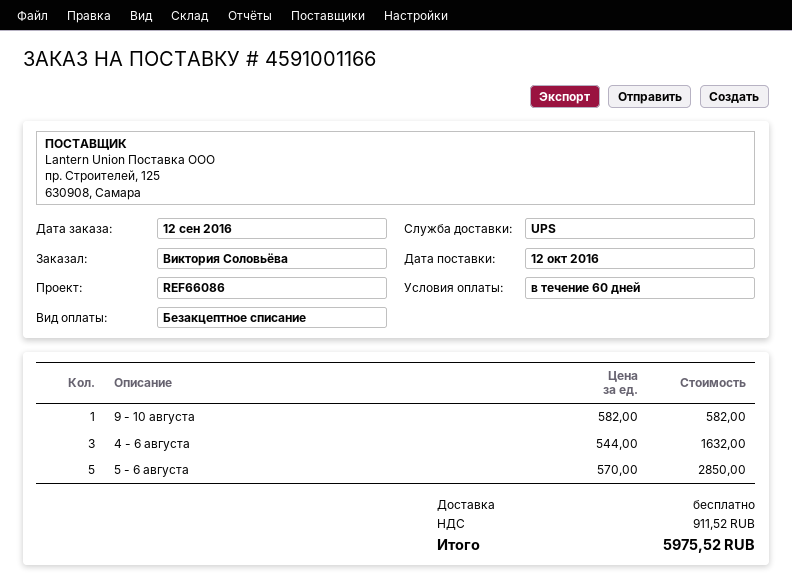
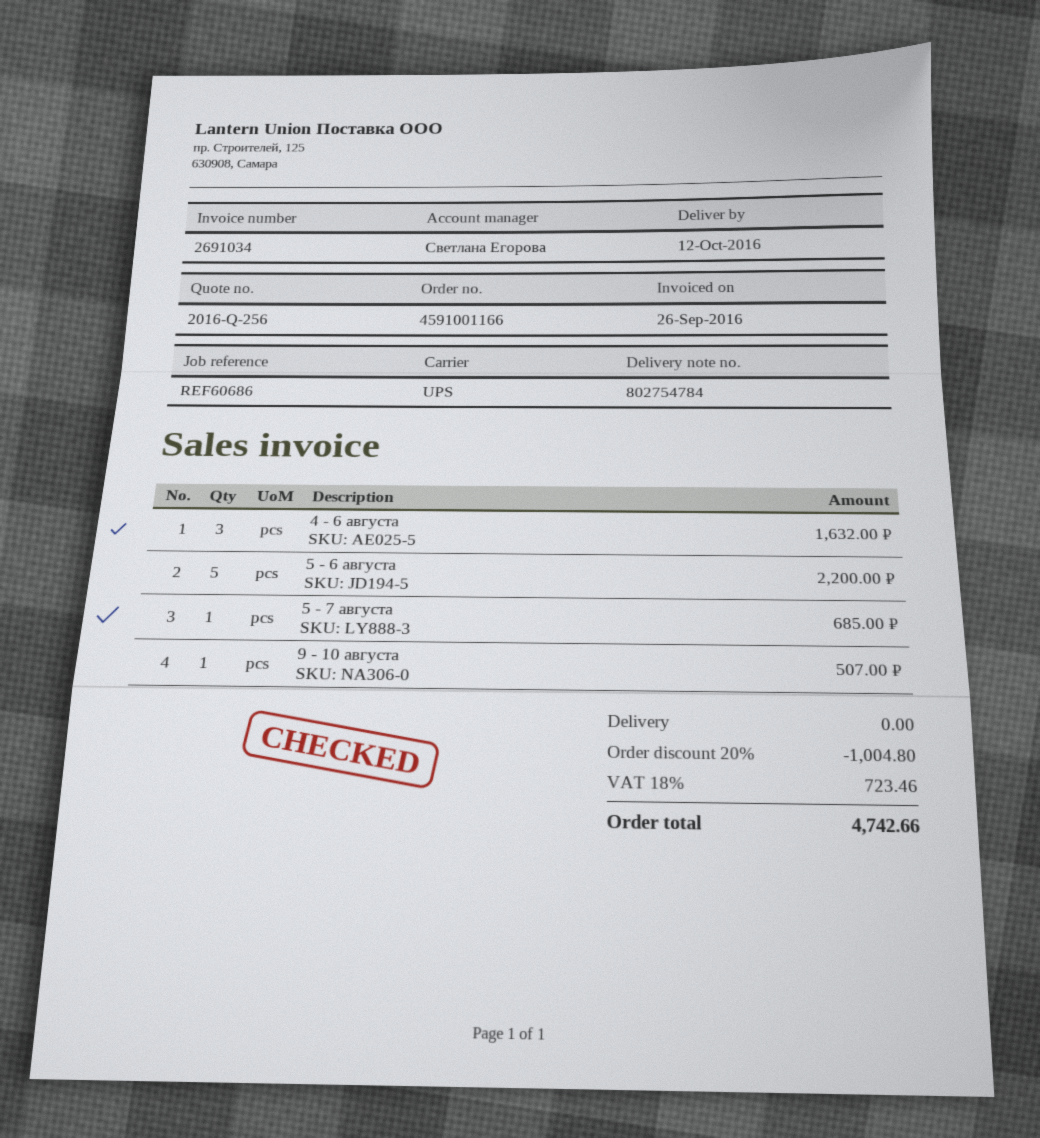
reference: REF66086 -> REF60686
9 - 10 августа: 1 for 582.00 -> 1 for 507.00
5 - 6 августа: 5 for 2850.00 -> 5 for 2200.00
5 - 7 августа: none -> 1 for 685.00
discount: none -> 20% = 1004.80
tax: 911.52 -> 723.46
total: 5975.52 -> 4742.66

